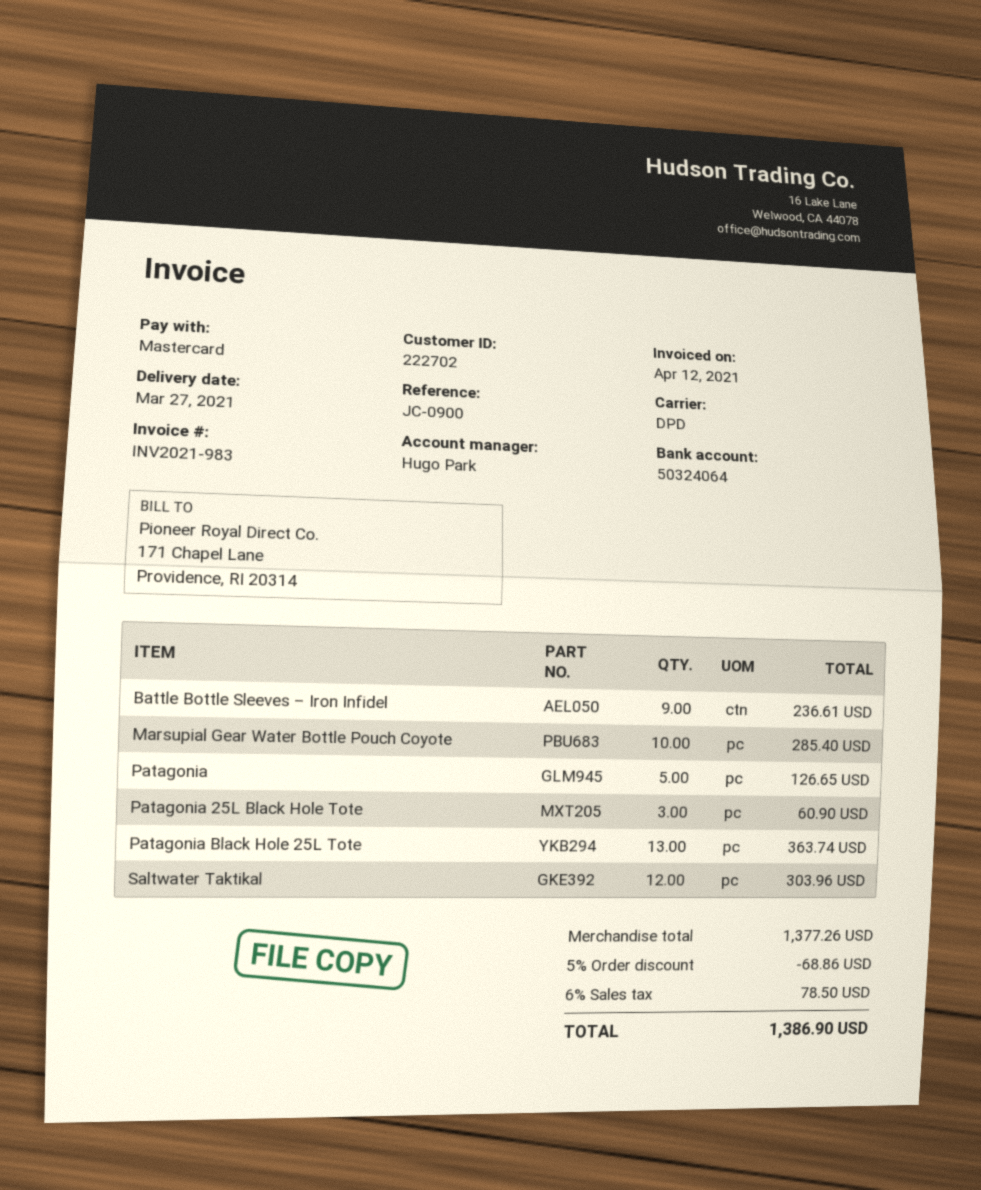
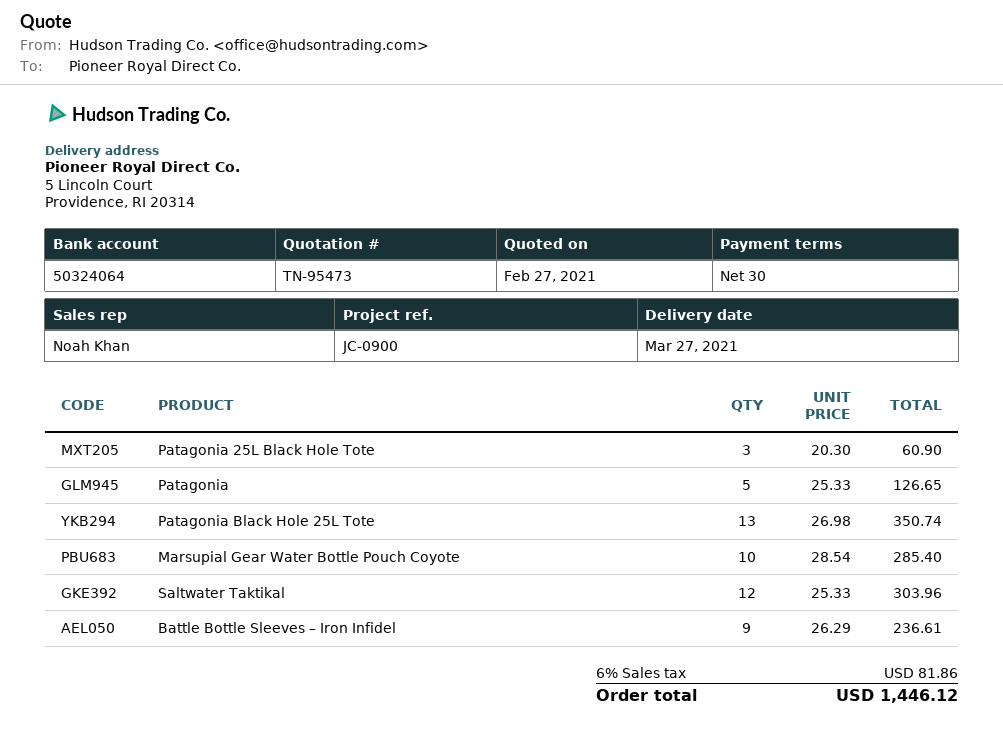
sales rep: Hugo Park -> Noah Khan
Patagonia Black Hole 25L Tote: 13 for 363.74 -> 13 for 350.74
discount: 5% = 68.86 -> none
tax: 6% = 78.50 -> 6% = 81.86
total: 1386.90 -> 1446.12

